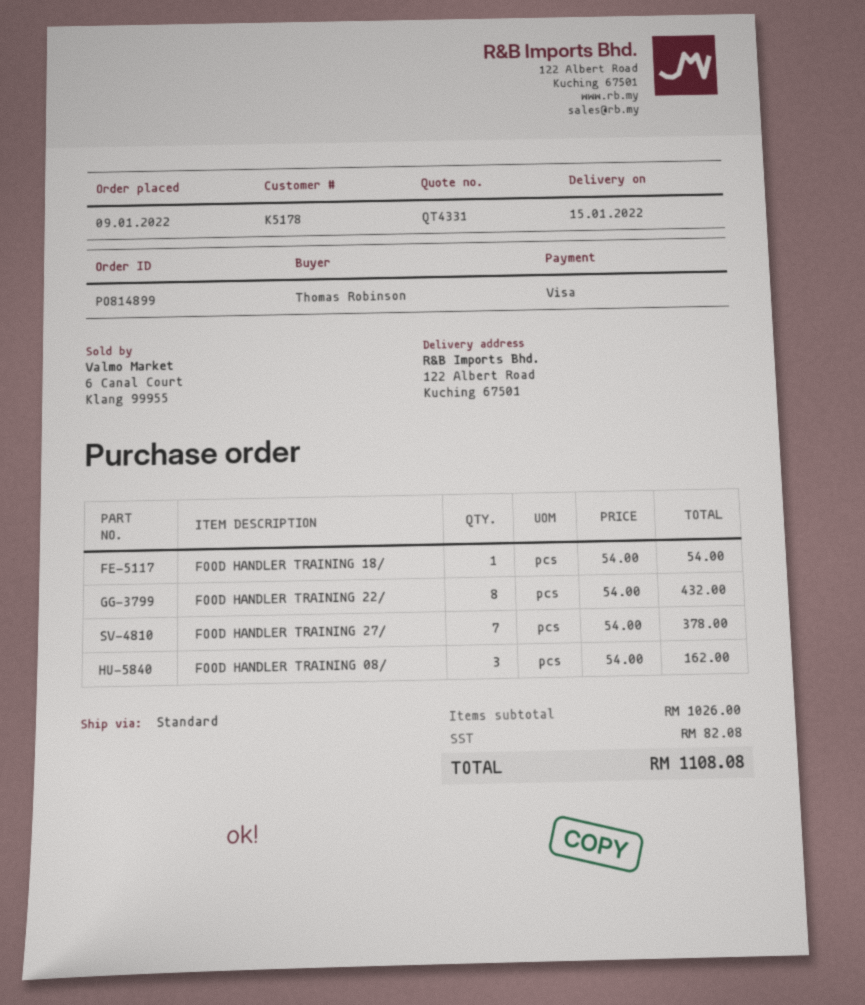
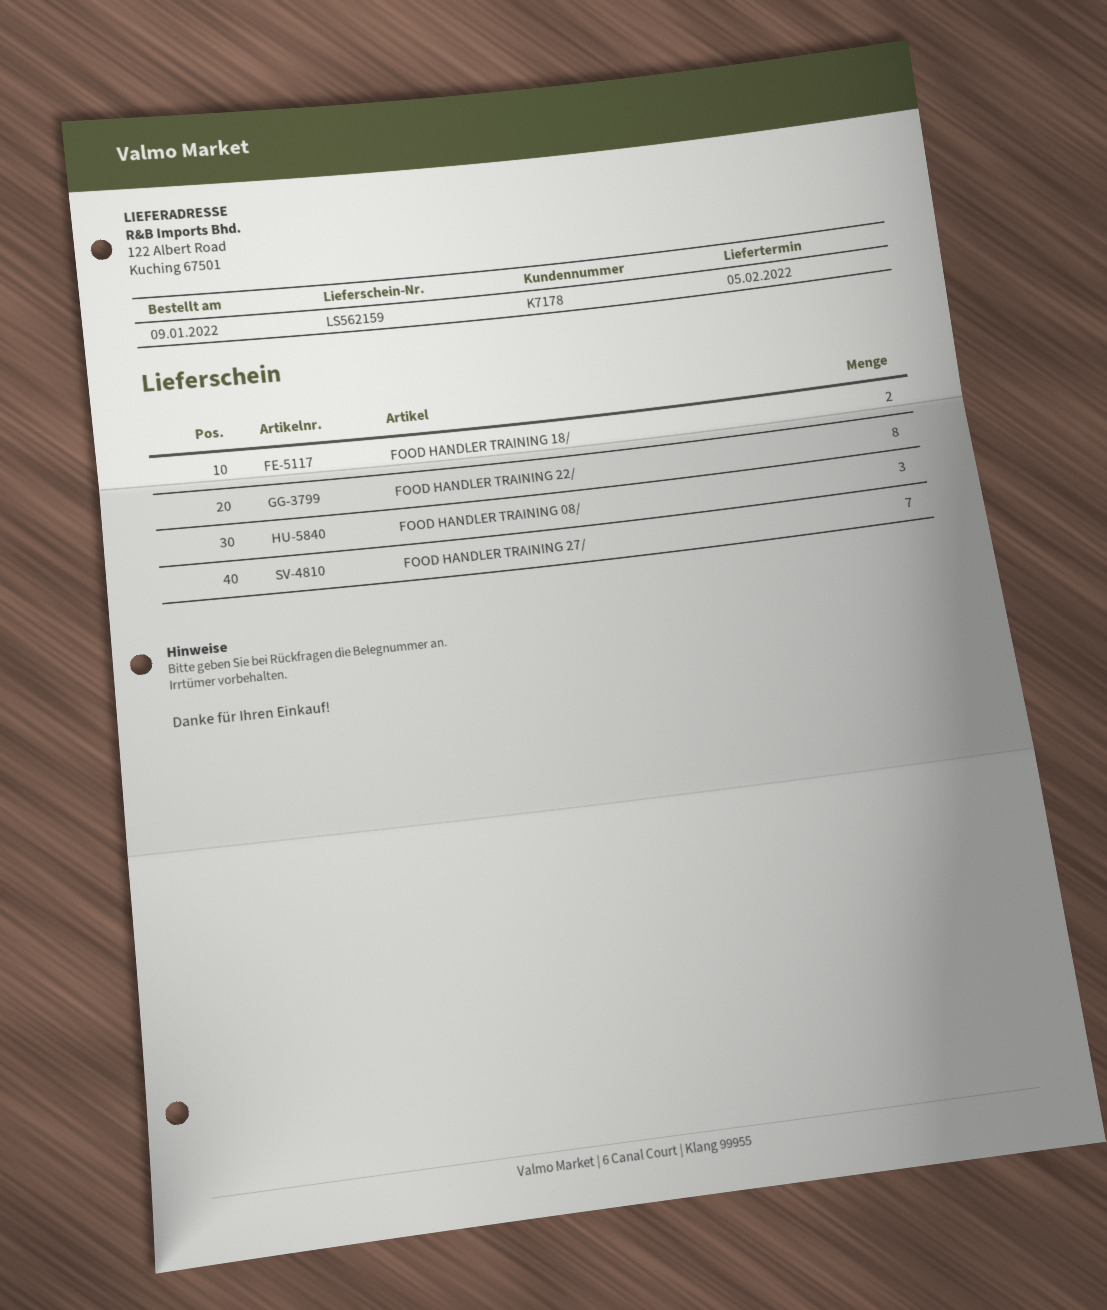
delivery date: 2022-01-15 -> 2022-02-05
customer number: K5178 -> K7178
FOOD HANDLER TRAINING 18/: 1 -> 2

